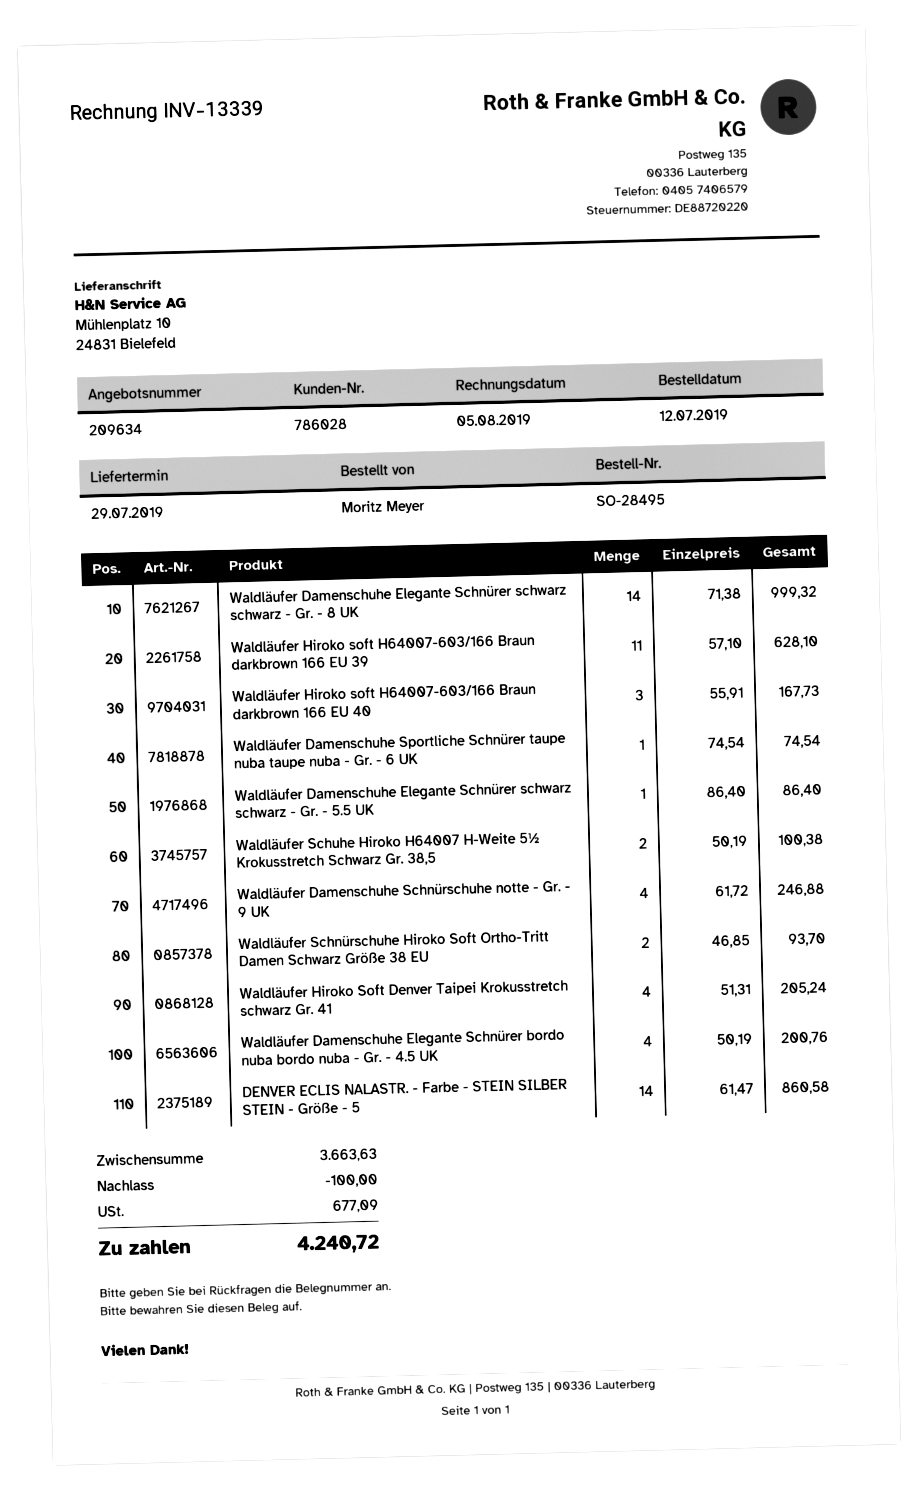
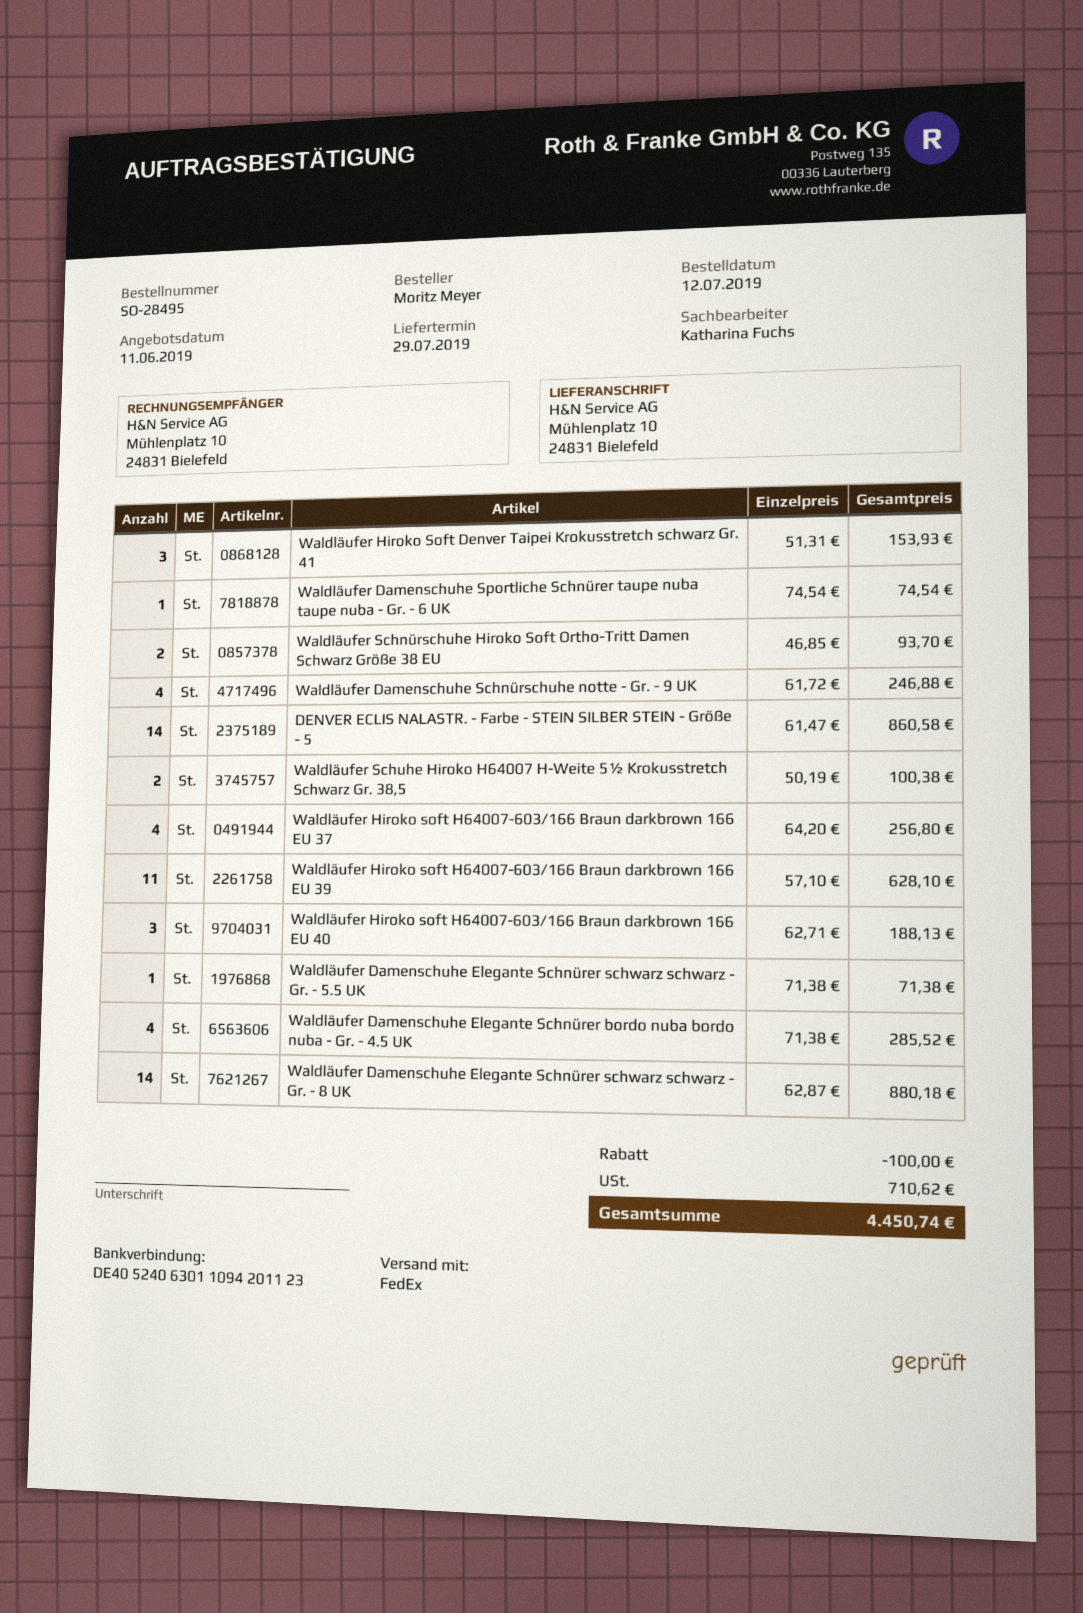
Waldläufer Damenschuhe Elegante Schnürer schwarz schwarz - Gr. - 8 UK: 14 x 71.38 = 999.32 -> 14 x 62.87 = 880.18
Waldläufer Hiroko soft H64007-603/166 Braun darkbrown 166 EU 40: 3 x 55.91 = 167.73 -> 3 x 62.71 = 188.13
Waldläufer Damenschuhe Elegante Schnürer schwarz schwarz - Gr. - 5.5 UK: 1 x 86.40 = 86.40 -> 1 x 71.38 = 71.38
Waldläufer Hiroko Soft Denver Taipei Krokusstretch schwarz Gr. 41: 4 x 51.31 = 205.24 -> 3 x 51.31 = 153.93
Waldläufer Damenschuhe Elegante Schnürer bordo nuba bordo nuba - Gr. - 4.5 UK: 4 x 50.19 = 200.76 -> 4 x 71.38 = 285.52
Waldläufer Hiroko soft H64007-603/166 Braun darkbrown 166 EU 37: none -> 4 x 64.20 = 256.80
tax: 677.09 -> 710.62
total: 4240.72 -> 4450.74

